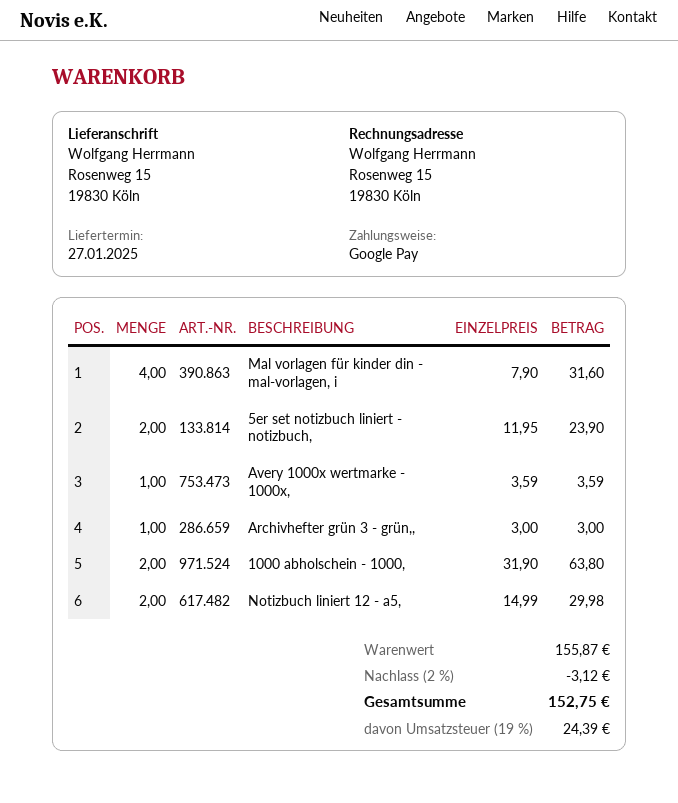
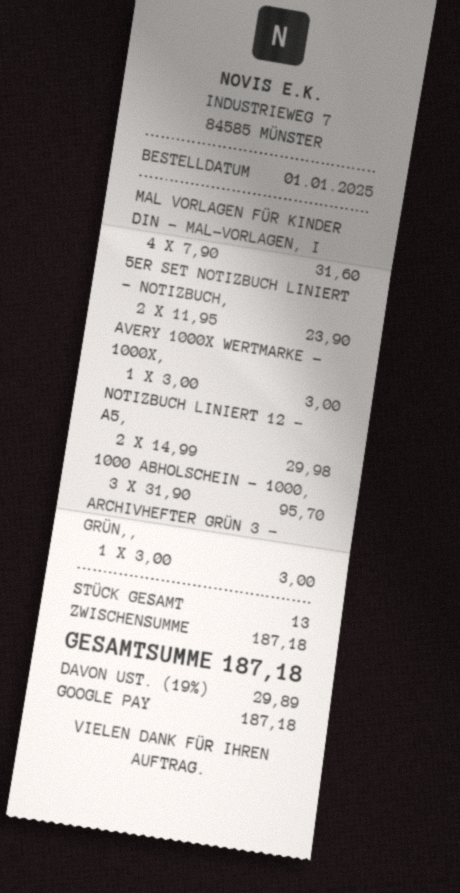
Avery 1000x wertmarke - 1000x,: 1 x 3.59 = 3.59 -> 1 x 3.00 = 3.00
1000 abholschein - 1000,: 2 x 31.90 = 63.80 -> 3 x 31.90 = 95.70
subtotal: 155.87 -> 187.18
discount: 2% = 3.12 -> none
tax: 19% = 24.39 -> 19% = 29.89
total: 152.75 -> 187.18

